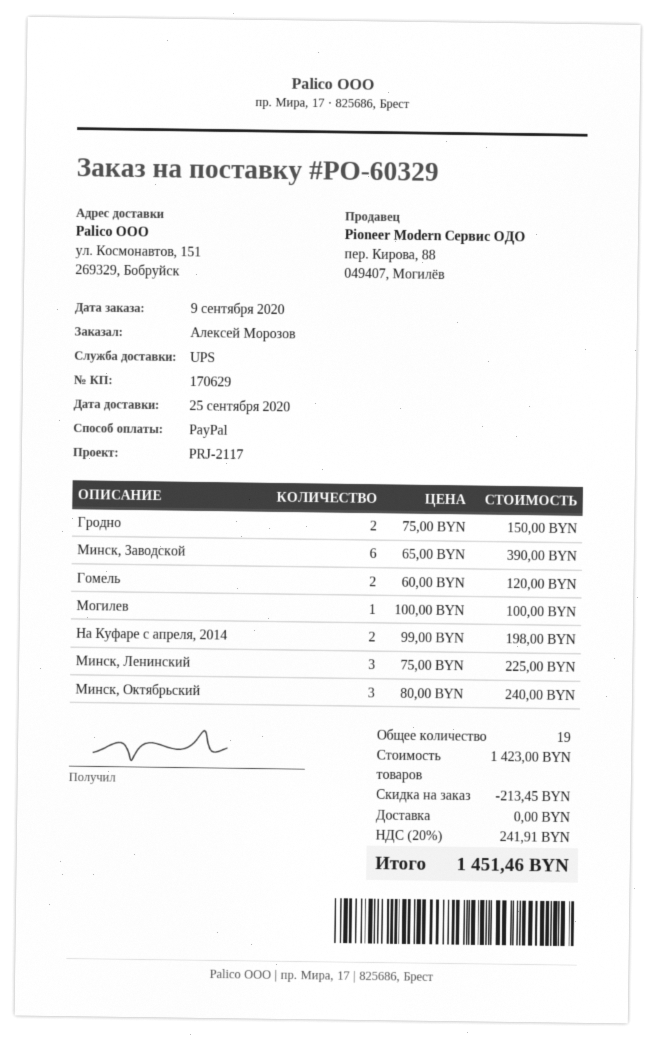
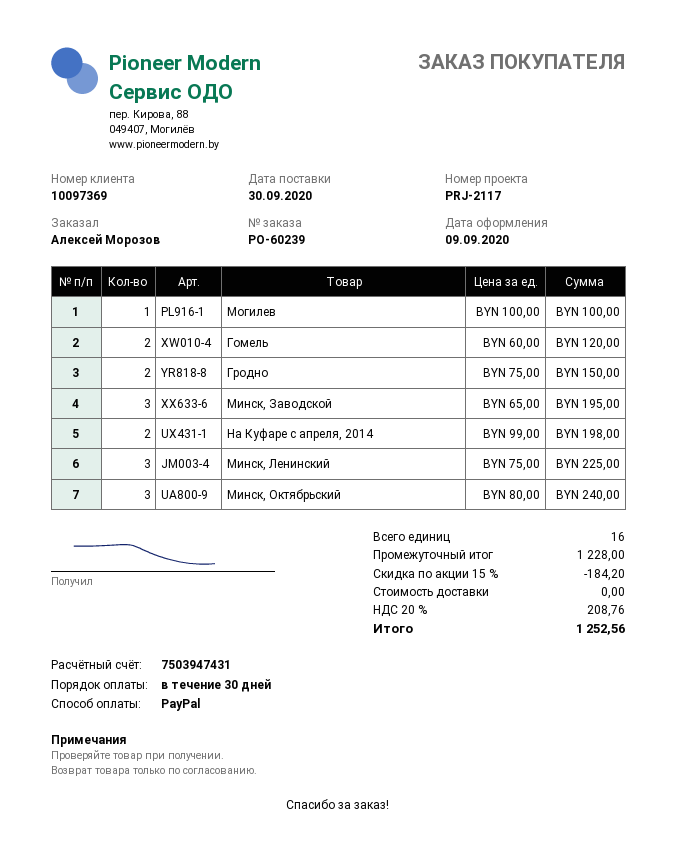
order number: PO-60329 -> PO-60239
delivery date: 2020-09-25 -> 2020-09-30
Минск, Заводской: 6 x 65.00 = 390.00 -> 3 x 65.00 = 195.00
total quantity: 19 -> 16
subtotal: 1423.00 -> 1228.00
discount: 213.45 -> 184.20
tax: 20% = 241.91 -> 20% = 208.76
total: 1451.46 -> 1252.56

